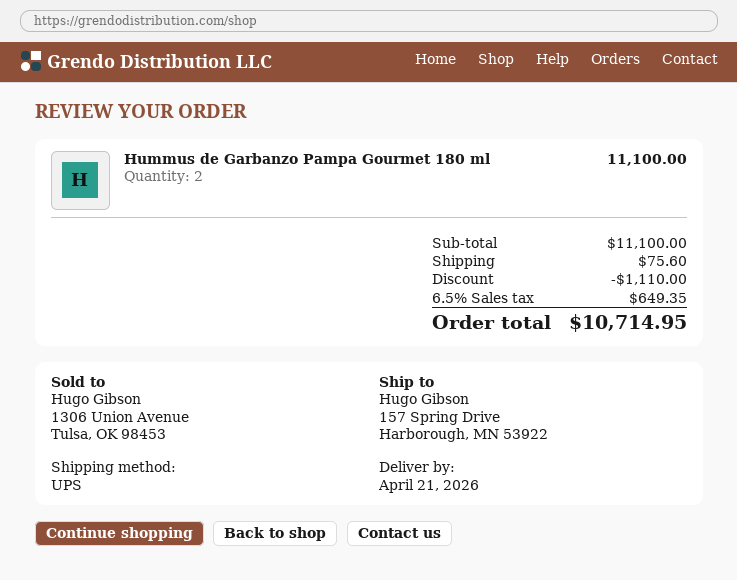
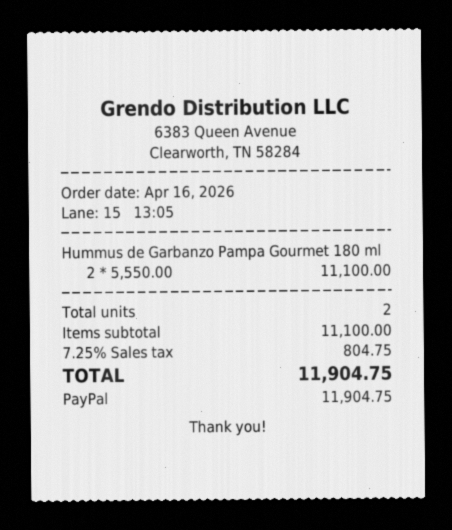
discount: 1110.00 -> none
shipping: 75.60 -> none
tax: 6.5% = 649.35 -> 7.25% = 804.75
total: 10714.95 -> 11904.75

